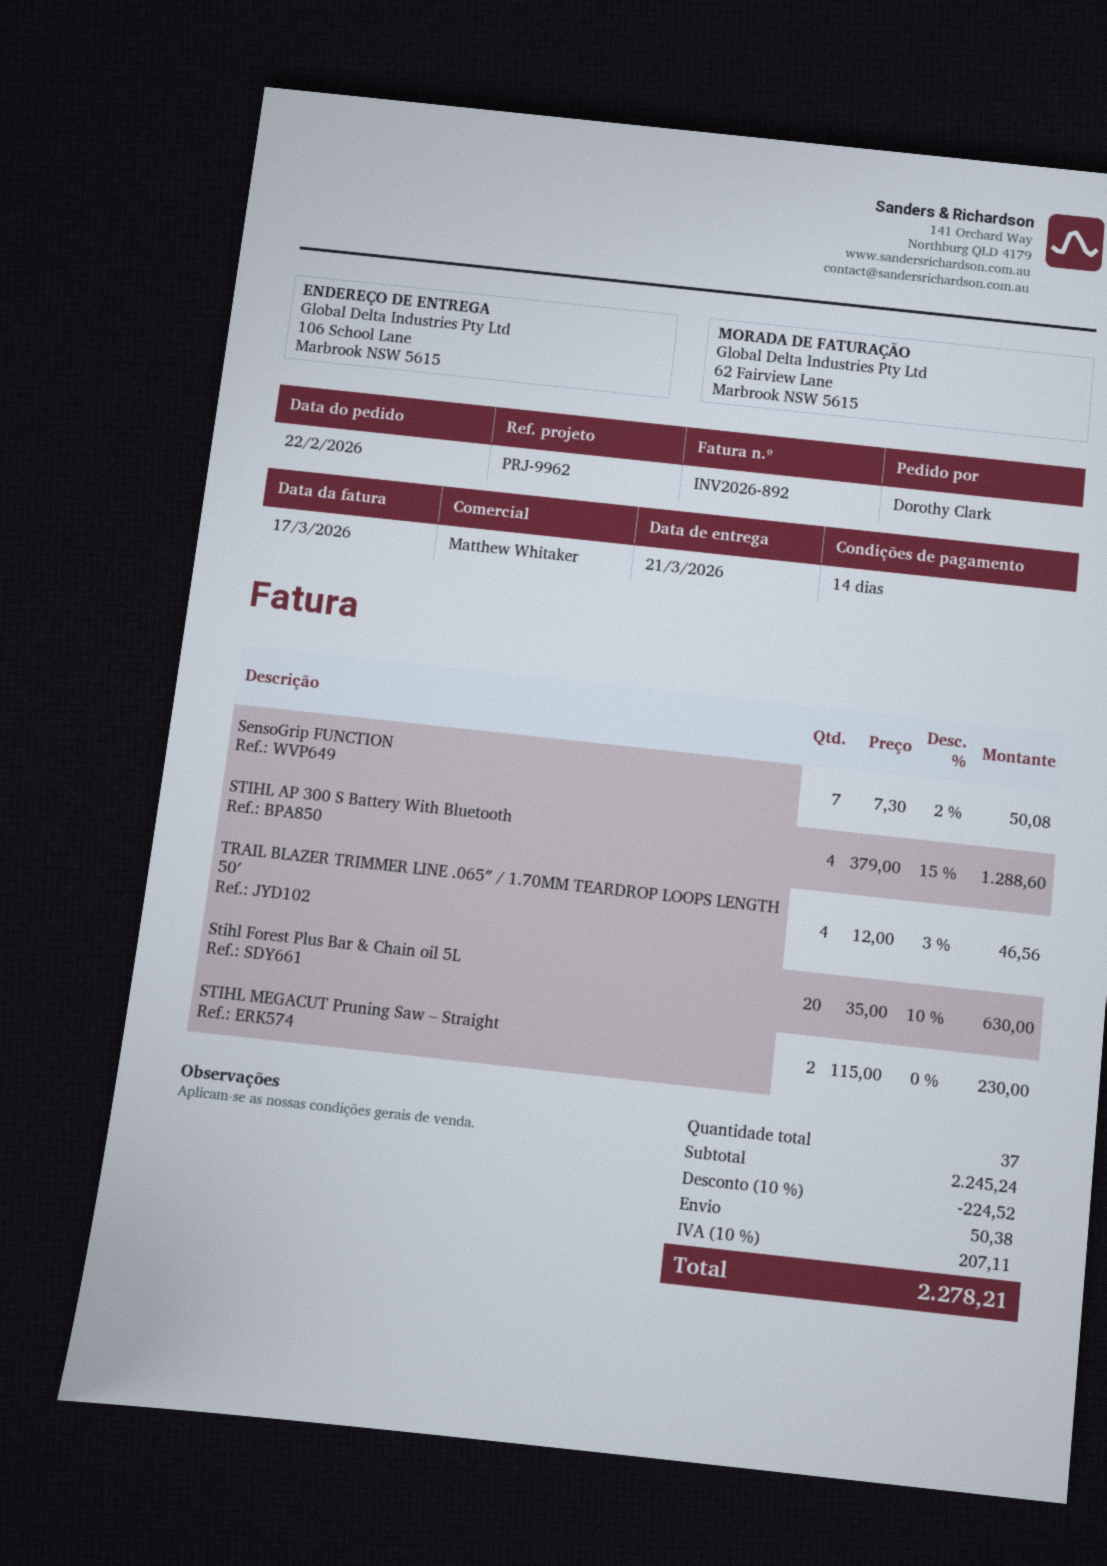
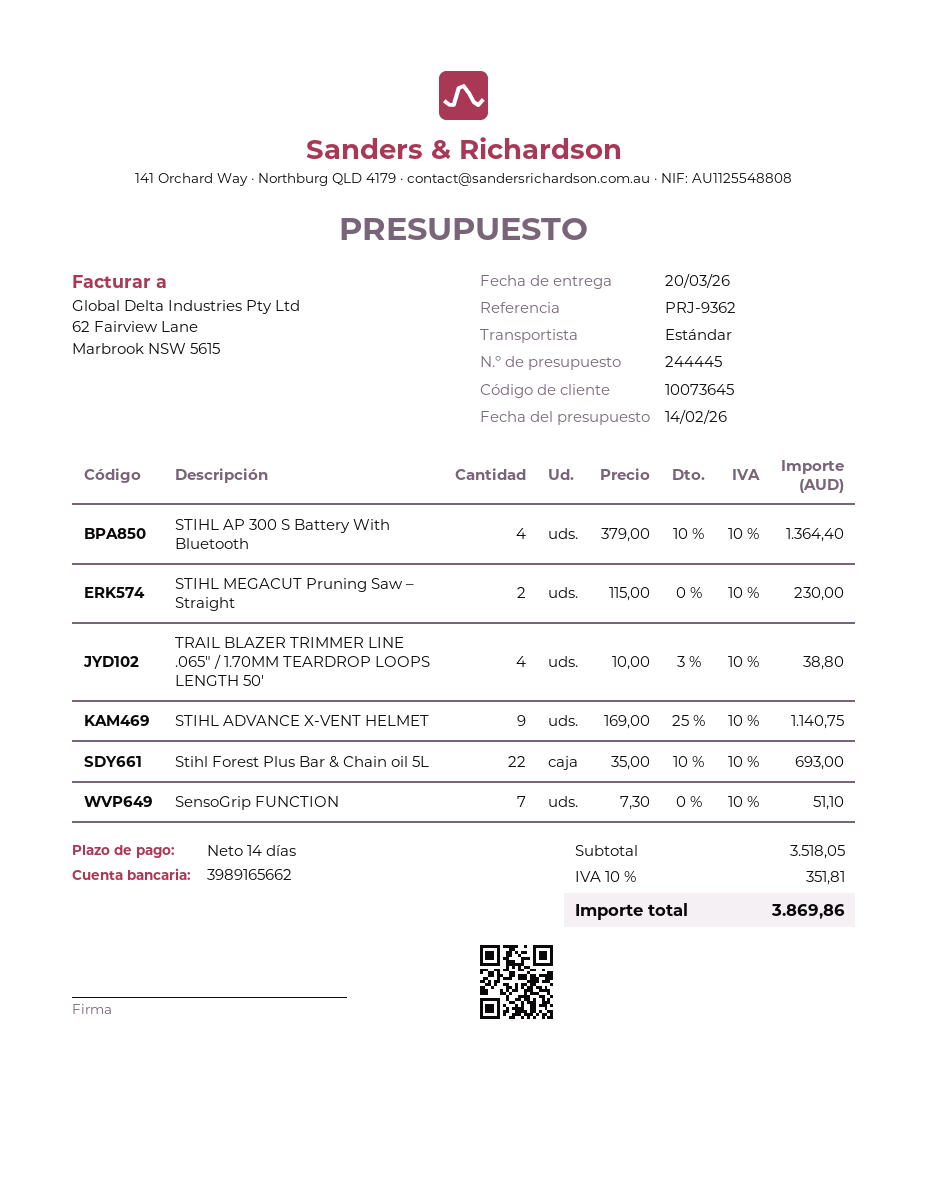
delivery date: 2026-03-21 -> 2026-03-20
reference: PRJ-9962 -> PRJ-9362
SensoGrip FUNCTION: 7 x 7.30 - 2% = 50.08 -> 7 x 7.30 = 51.10
STIHL AP 300 S Battery With Bluetooth: 4 x 379.00 - 15% = 1288.60 -> 4 x 379.00 - 10% = 1364.40
TRAIL BLAZER TRIMMER LINE .065″ / 1.70MM TEARDROP LOOPS LENGTH 50′: 4 x 12.00 - 3% = 46.56 -> 4 x 10.00 - 3% = 38.80
Stihl Forest Plus Bar & Chain oil 5L: 20 x 35.00 - 10% = 630.00 -> 22 x 35.00 - 10% = 693.00
STIHL ADVANCE X-VENT HELMET: none -> 9 x 169.00 - 25% = 1140.75
subtotal: 2245.24 -> 3518.05
discount: 10% = 224.52 -> none
shipping: 50.38 -> none
tax: 10% = 207.11 -> 10% = 351.81
total: 2278.21 -> 3869.86

